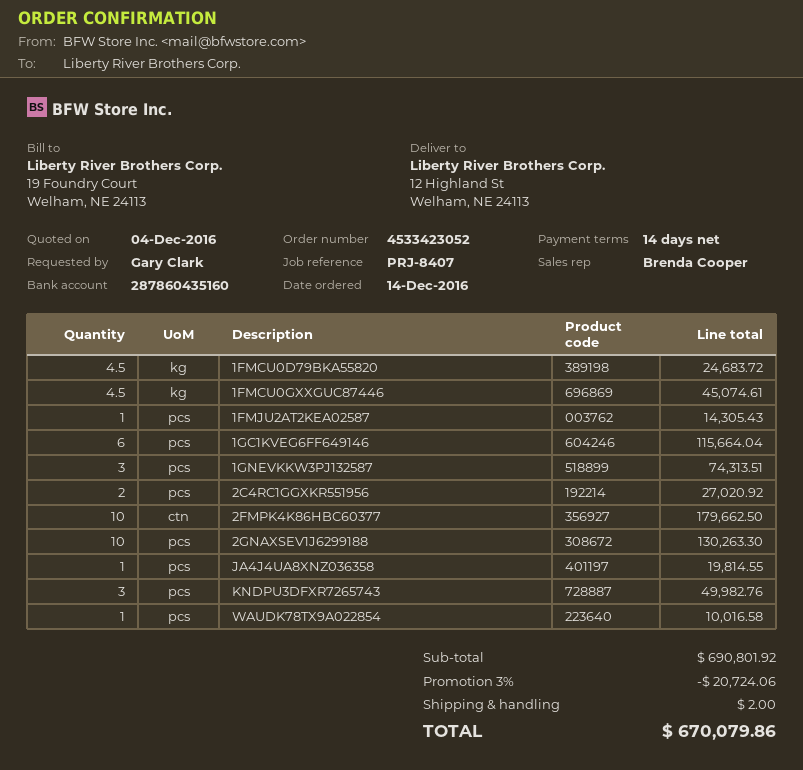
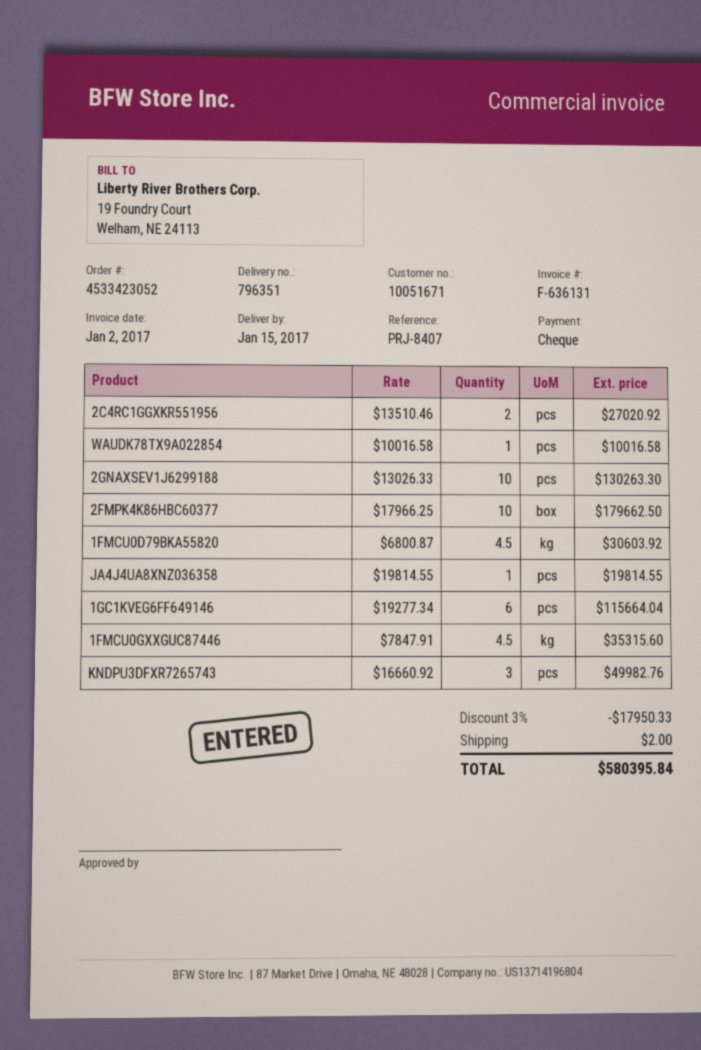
1FMCU0D79BKA55820: 4.5 for 24683.72 -> 4.5 for 30603.92
1FMCU0GXXGUC87446: 4.5 for 45074.61 -> 4.5 for 35315.60
1FMJU2AT2KEA02587: 1 for 14305.43 -> none
1GNEVKKW3PJ132587: 3 for 74313.51 -> none
discount: 3% = 20724.06 -> 3% = 17950.33
total: 670079.86 -> 580395.84

